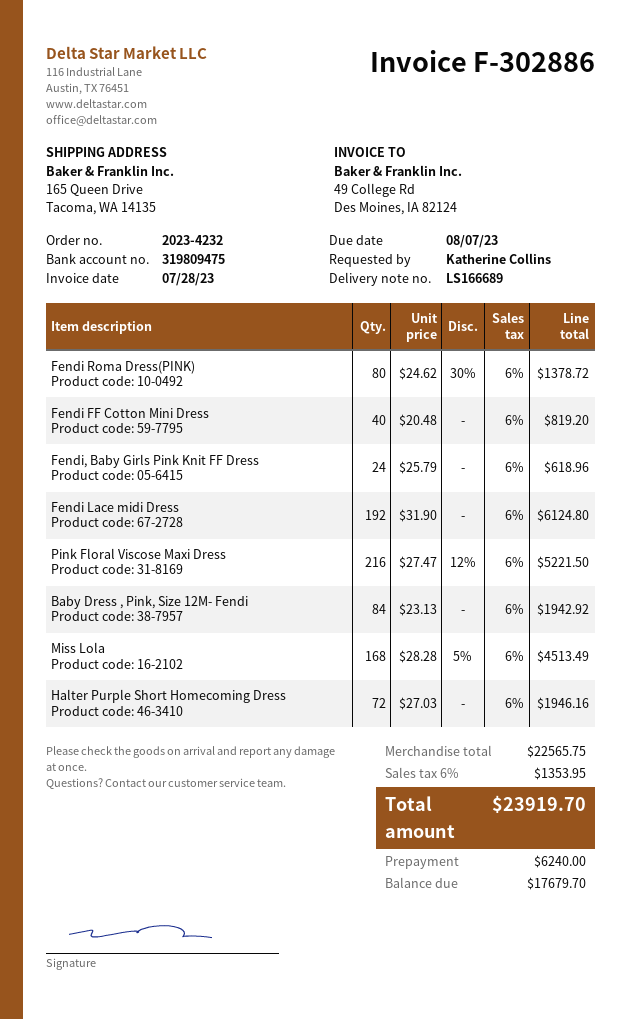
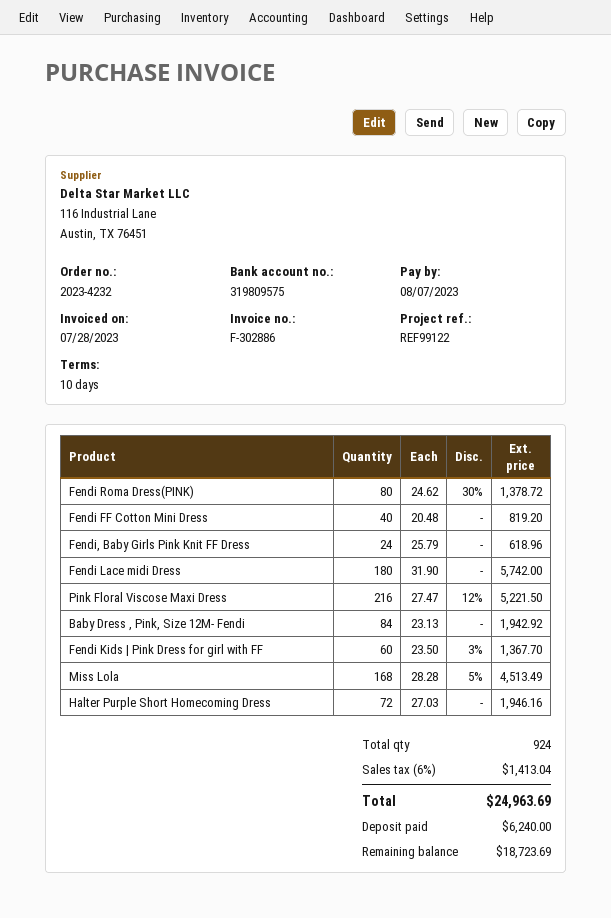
bank account: 319809475 -> 319809575
Fendi Lace midi Dress: 192 x 31.90 = 6124.80 -> 180 x 31.90 = 5742.00
Fendi Kids | Pink Dress for girl with FF: none -> 60 x 23.50 - 3% = 1367.70
tax: 6% = 1353.95 -> 6% = 1413.04
total: 23919.70 -> 24963.69
balance: 17679.70 -> 18723.69

